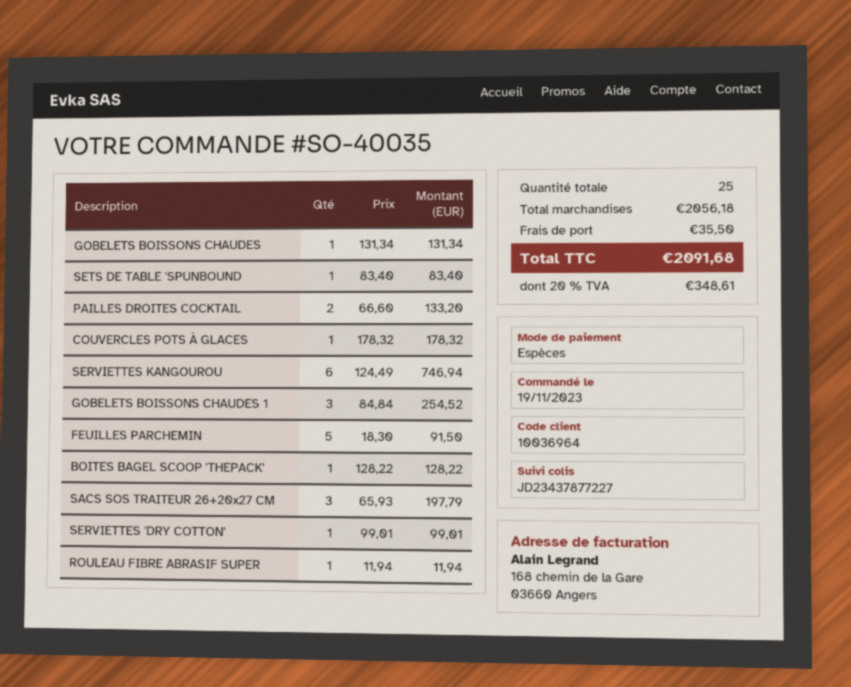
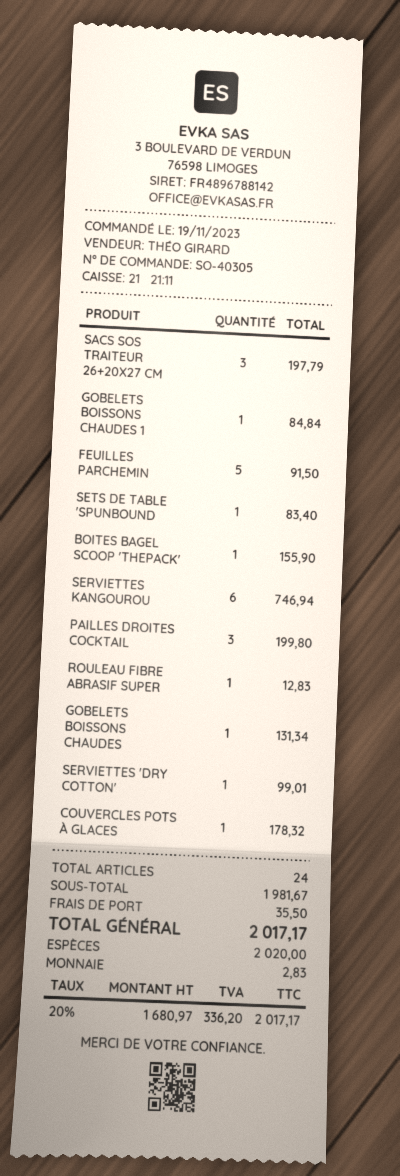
order number: SO-40035 -> SO-40305
PAILLES DROITES COCKTAIL: 2 for 133.20 -> 3 for 199.80
GOBELETS BOISSONS CHAUDES 1: 3 for 254.52 -> 1 for 84.84
BOITES BAGEL SCOOP 'THEPACK': 1 for 128.22 -> 1 for 155.90
ROULEAU FIBRE ABRASIF SUPER: 1 for 11.94 -> 1 for 12.83
total quantity: 25 -> 24
subtotal: 2056.18 -> 1981.67
tax: 20% = 348.61 -> 20% = 336.20
total: 2091.68 -> 2017.17

